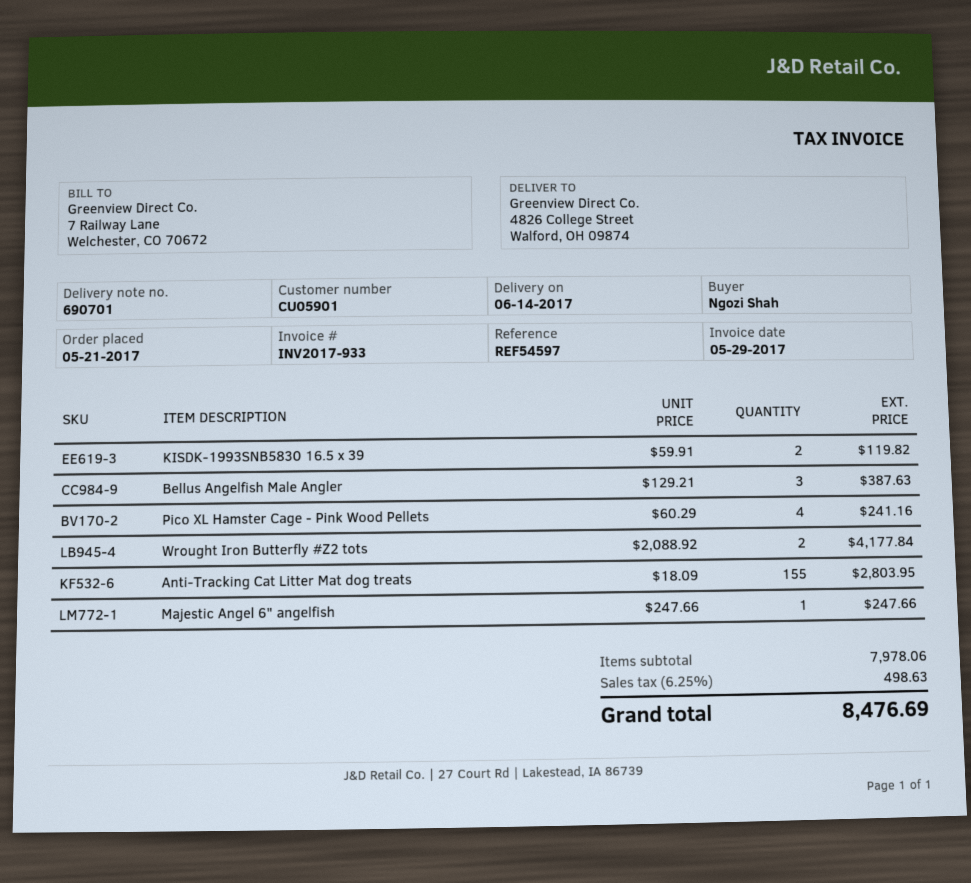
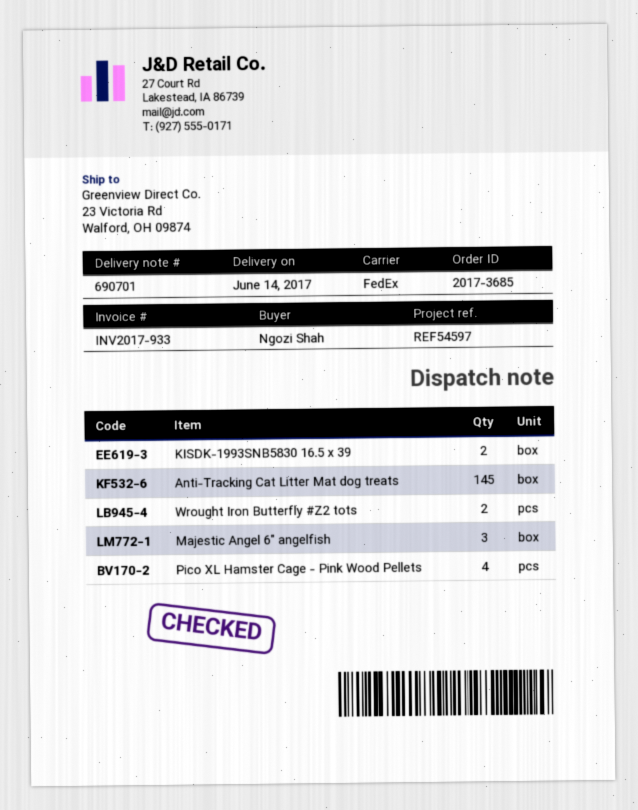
ship to: 4826 College Street, Walford, OH 09874 -> 23 Victoria Rd, Walford, OH 09874
Bellus Angelfish Male Angler: 3 -> none
Anti-Tracking Cat Litter Mat dog treats: 155 -> 145
Majestic Angel 6" angelfish: 1 -> 3

